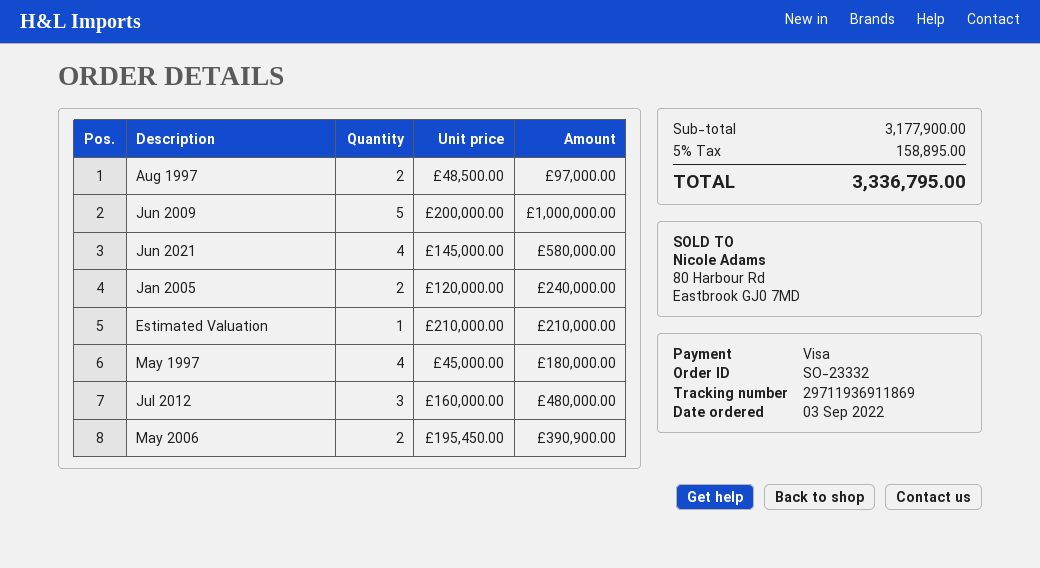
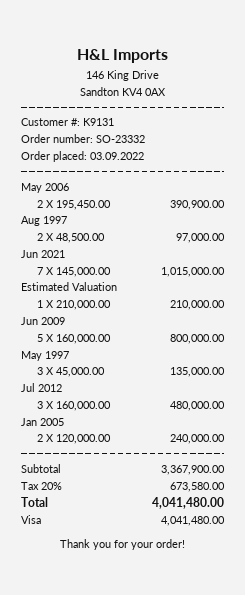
Jun 2009: 5 x 200000.00 = 1000000.00 -> 5 x 160000.00 = 800000.00
Jun 2021: 4 x 145000.00 = 580000.00 -> 7 x 145000.00 = 1015000.00
May 1997: 4 x 45000.00 = 180000.00 -> 3 x 45000.00 = 135000.00
subtotal: 3177900.00 -> 3367900.00
tax: 5% = 158895.00 -> 20% = 673580.00
total: 3336795.00 -> 4041480.00

